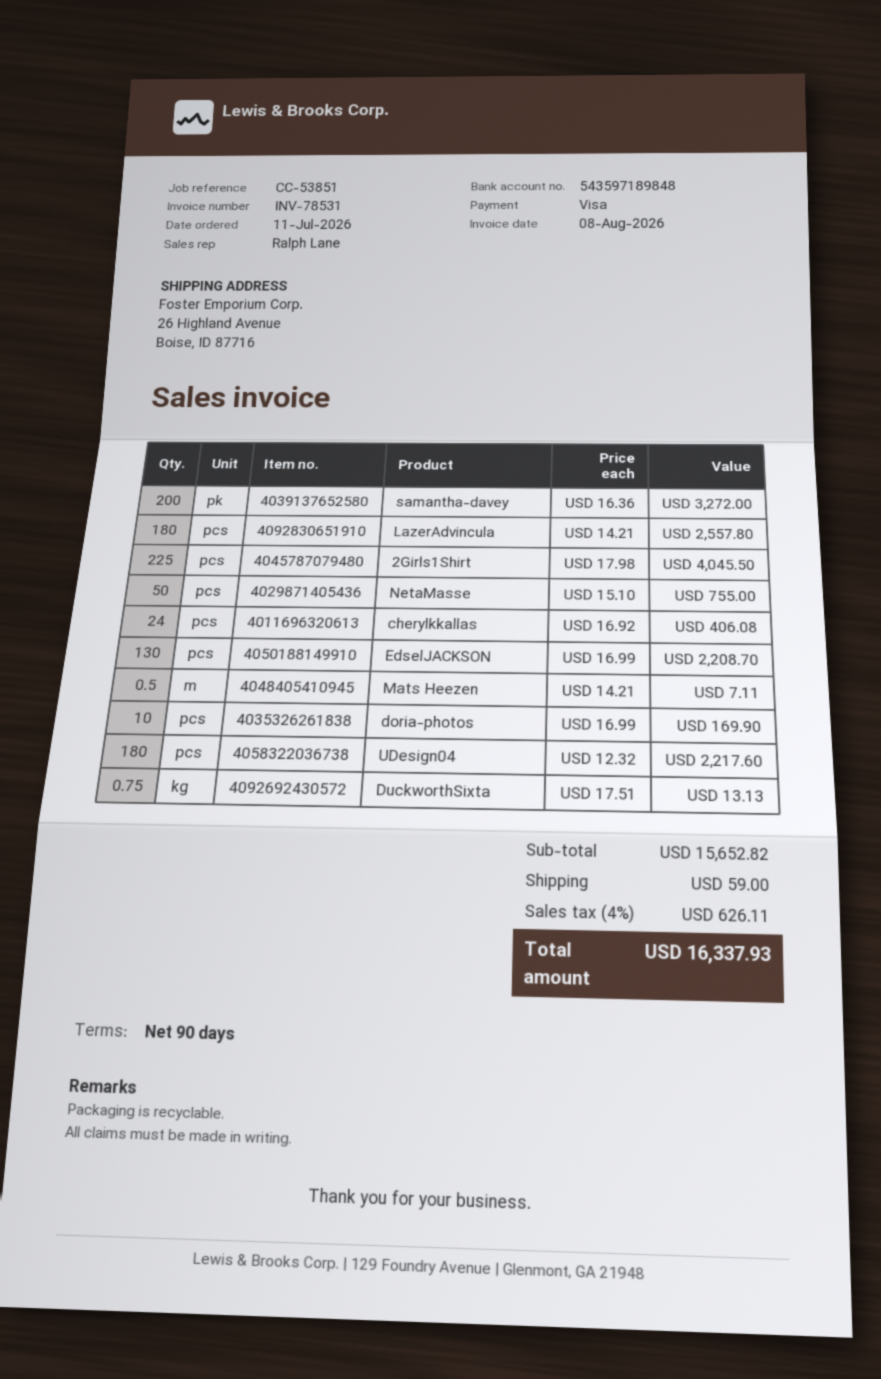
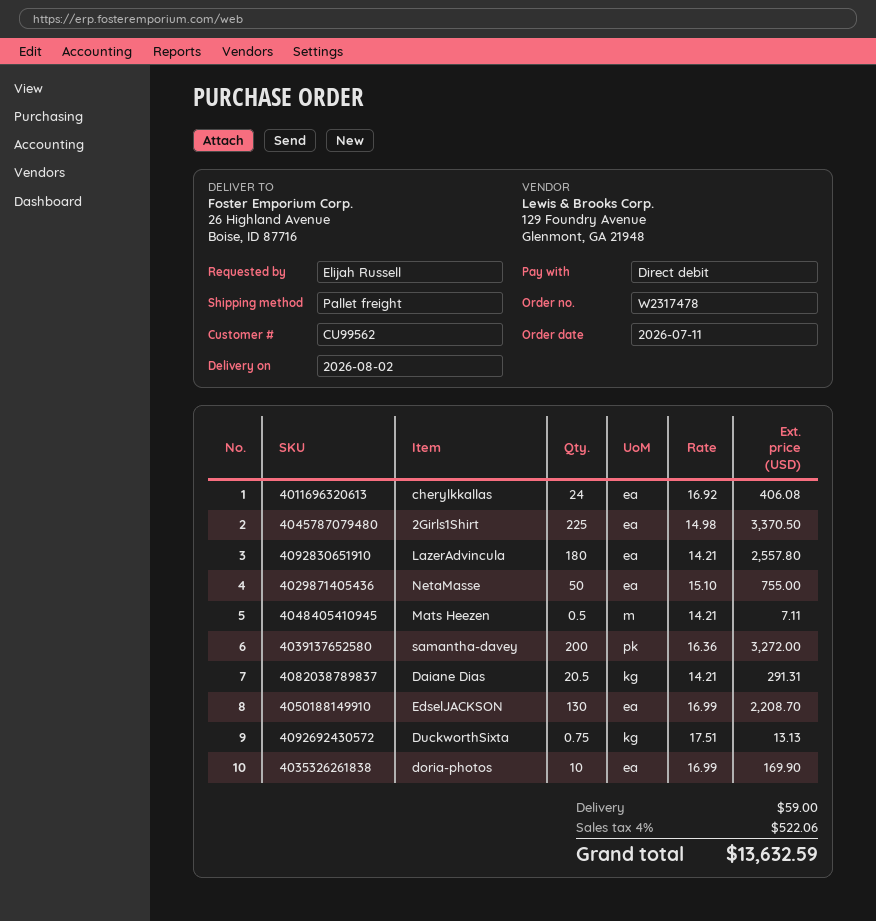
payment method: Visa -> direct debit
2Girls1Shirt: 225 x 17.98 = 4045.50 -> 225 x 14.98 = 3370.50
UDesign04: 180 x 12.32 = 2217.60 -> none
Daiane Dias: none -> 20.5 x 14.21 = 291.31
tax: 4% = 626.11 -> 4% = 522.06
total: 16337.93 -> 13632.59

